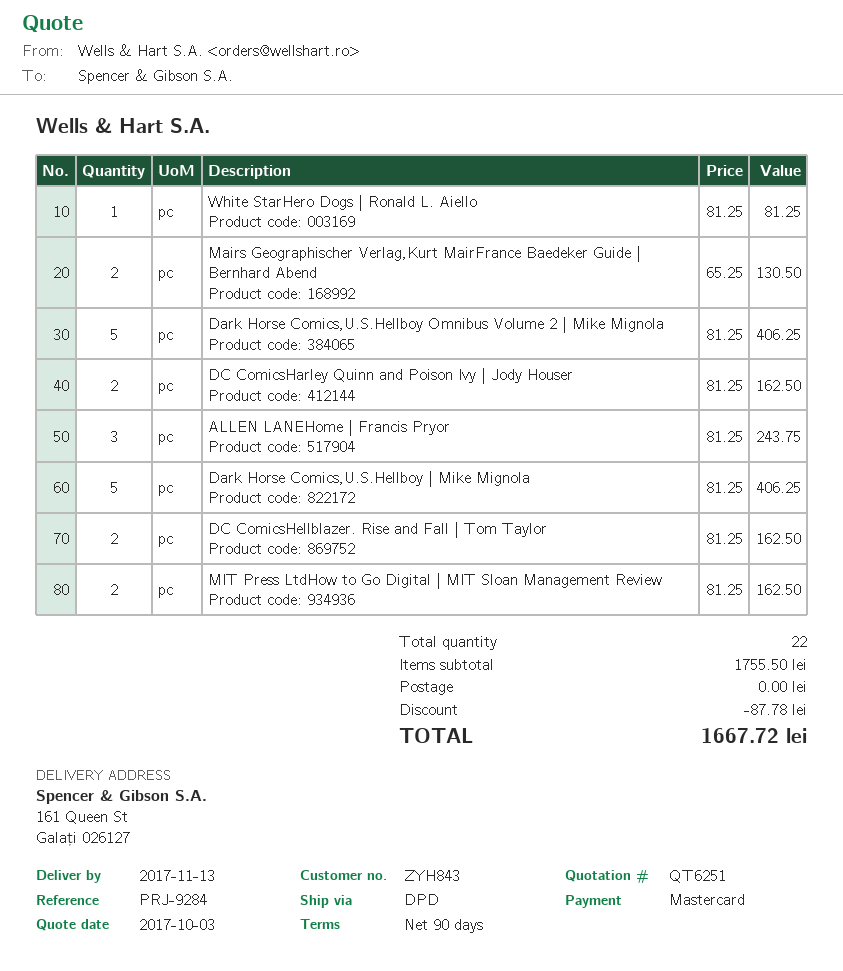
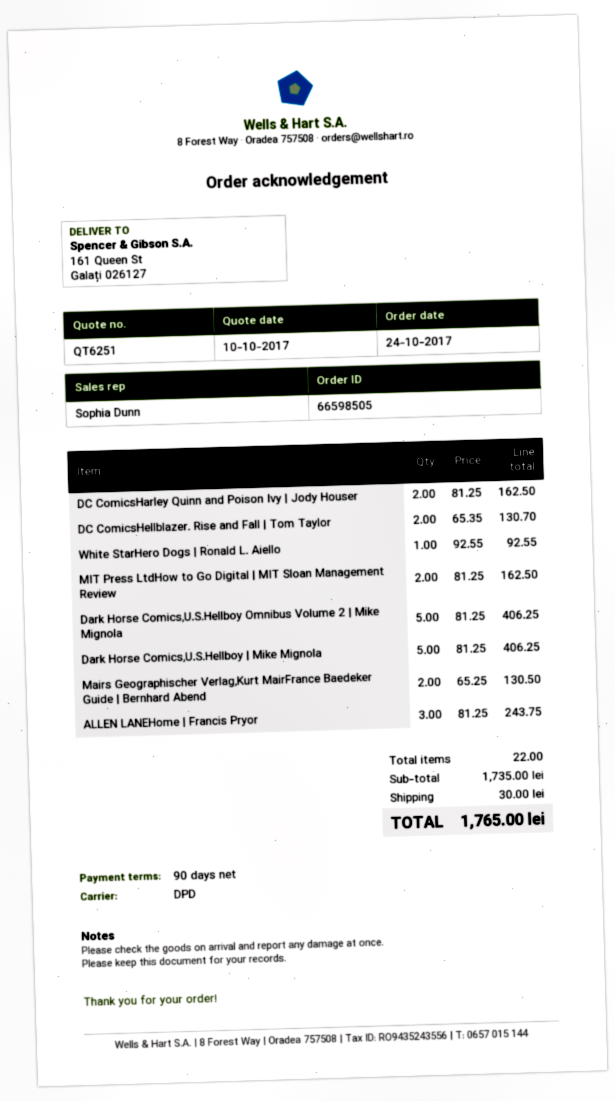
quote date: 2017-10-03 -> 2017-10-10
White StarHero Dogs | Ronald L. Aiello: 1 x 81.25 = 81.25 -> 1 x 92.55 = 92.55
DC ComicsHellblazer. Rise and Fall | Tom Taylor: 2 x 81.25 = 162.50 -> 2 x 65.35 = 130.70
subtotal: 1755.50 -> 1735.00
discount: 87.78 -> none
shipping: 0.00 -> 30.00
total: 1667.72 -> 1765.00

